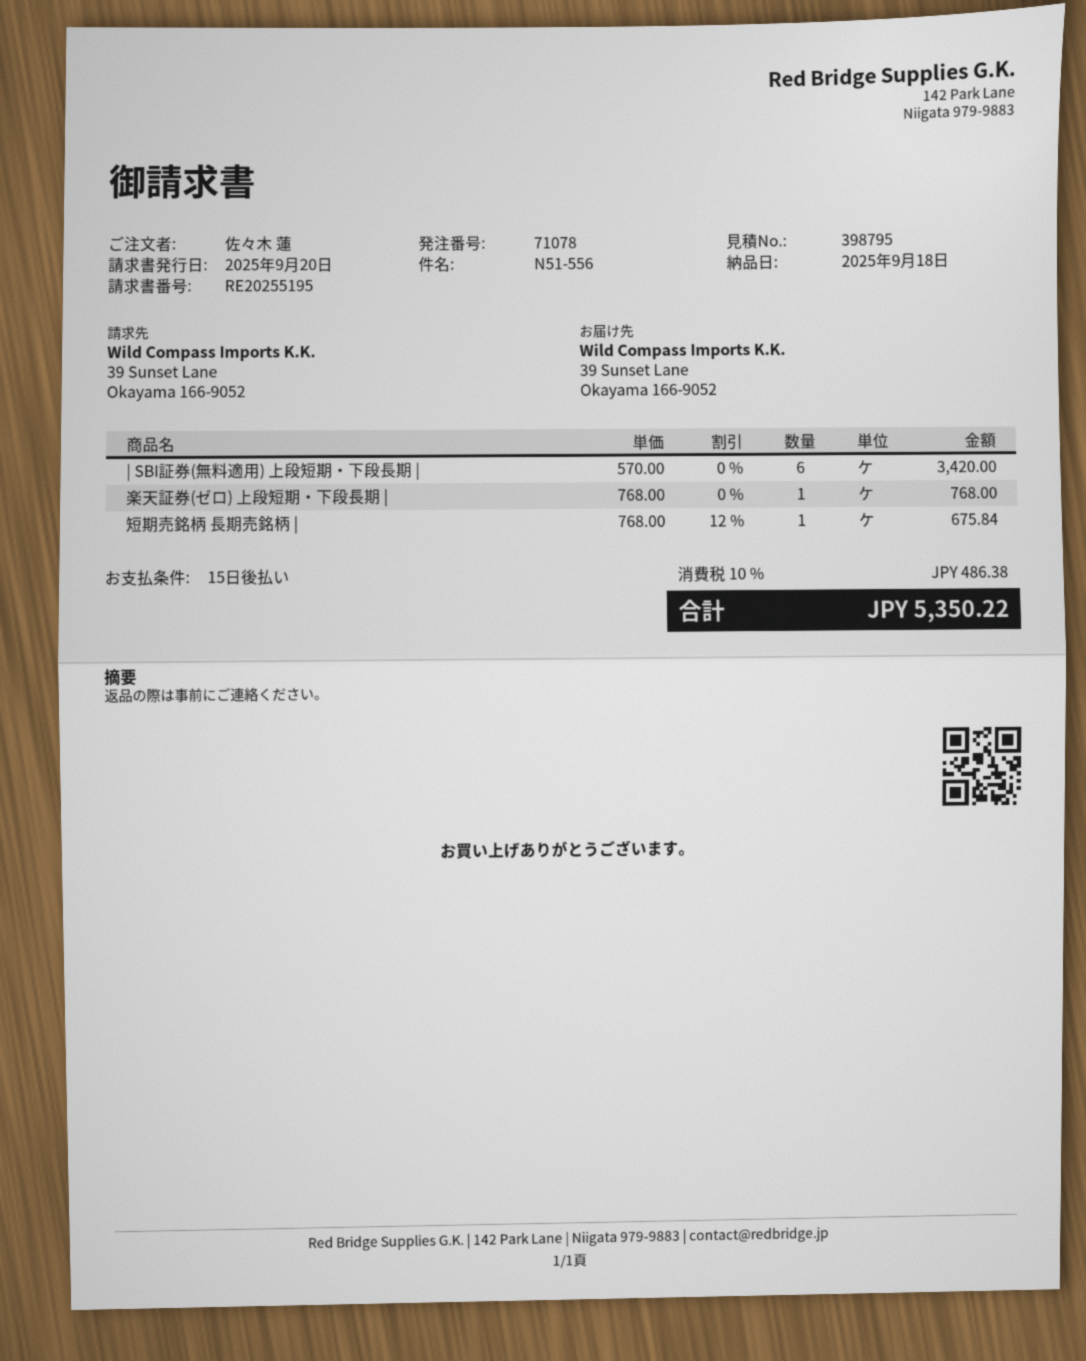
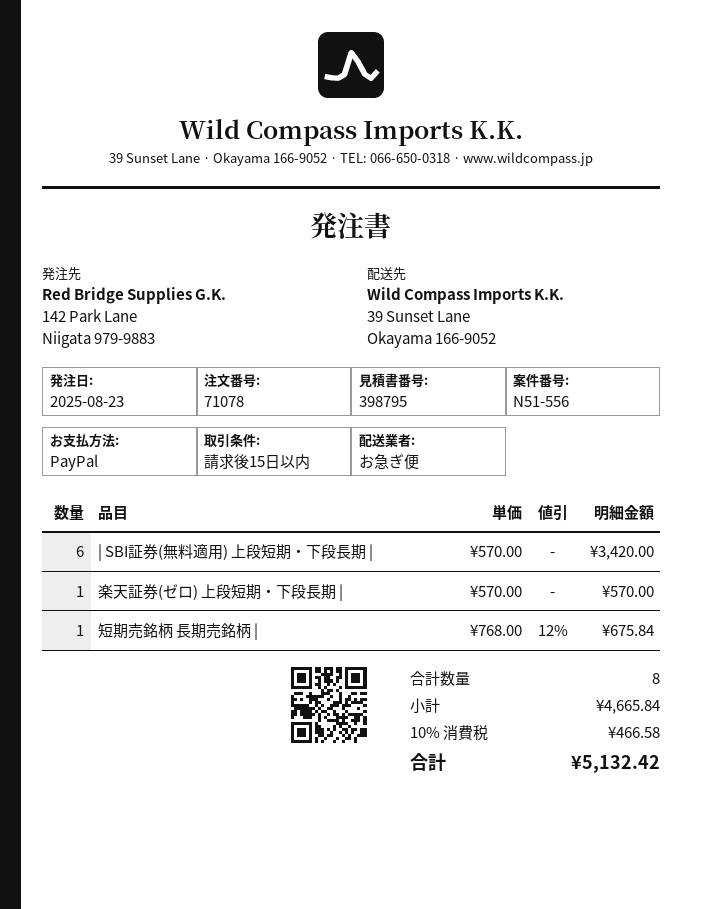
楽天証券(ゼロ) 上段短期・下段長期 |: 1 x 768.00 = 768.00 -> 1 x 570.00 = 570.00
tax: 10% = 486.38 -> 10% = 466.58
total: 5350.22 -> 5132.42

